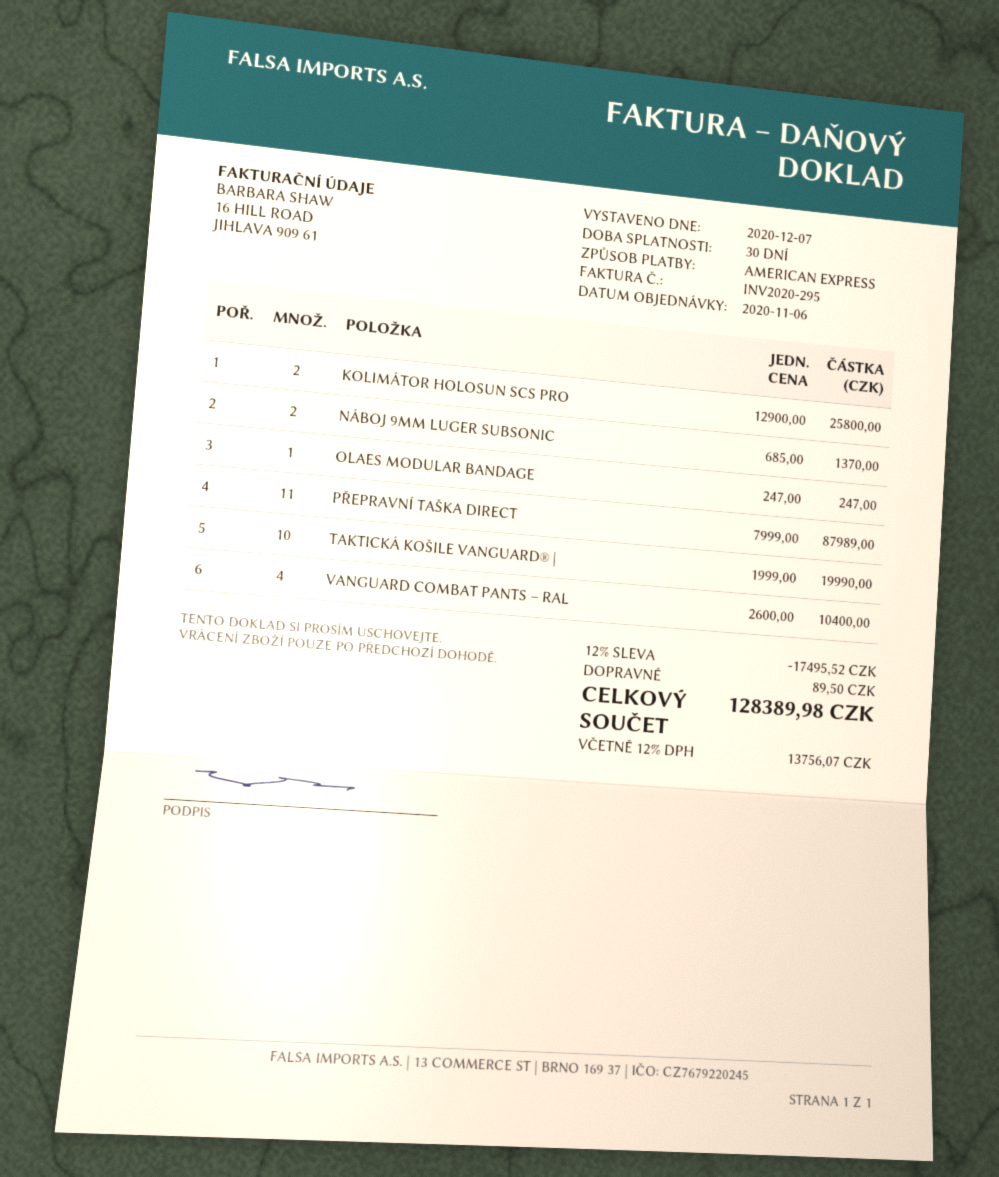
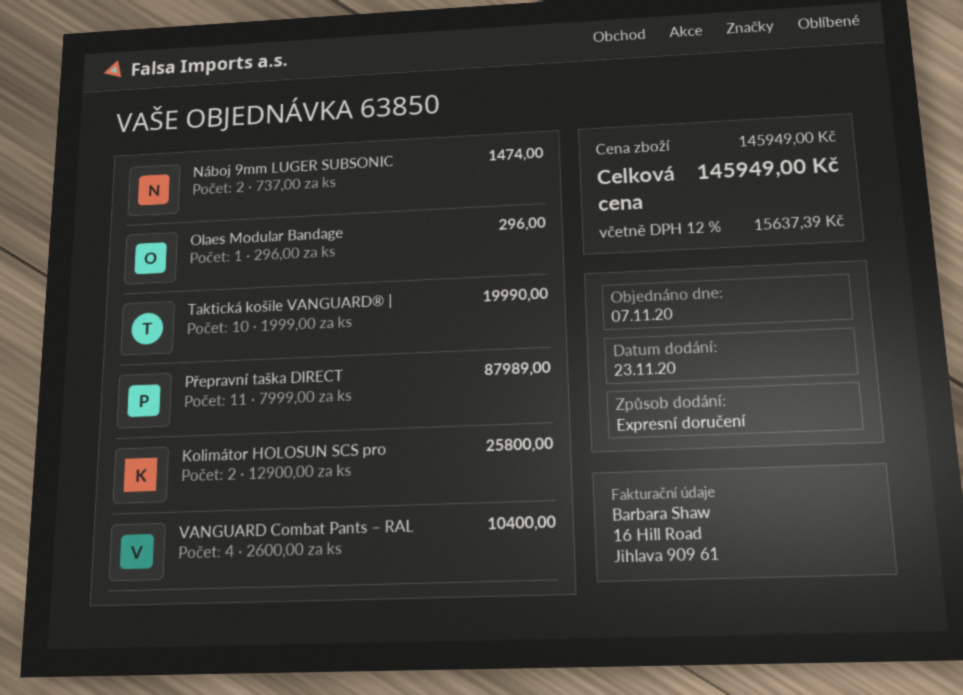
order date: 2020-11-06 -> 2020-11-07
NÁBOJ 9MM LUGER SUBSONIC: 2 x 685.00 = 1370.00 -> 2 x 737.00 = 1474.00
OLAES MODULAR BANDAGE: 1 x 247.00 = 247.00 -> 1 x 296.00 = 296.00
discount: 12% = 17495.52 -> none
shipping: 89.50 -> none
tax: 12% = 13756.07 -> 12% = 15637.39
total: 128389.98 -> 145949.00

